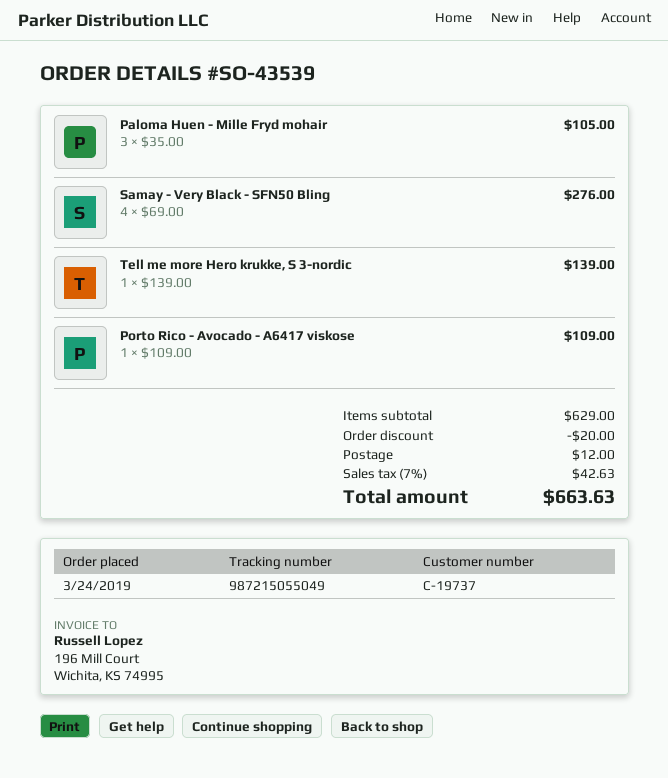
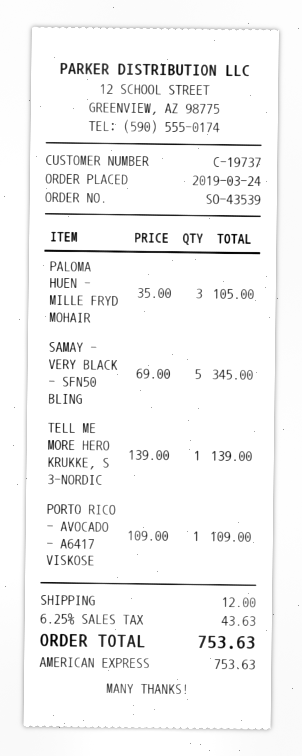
Samay - Very Black - SFN50 Bling: 4 x 69.00 = 276.00 -> 5 x 69.00 = 345.00
discount: 20.00 -> none
tax: 7% = 42.63 -> 6.25% = 43.63
total: 663.63 -> 753.63

